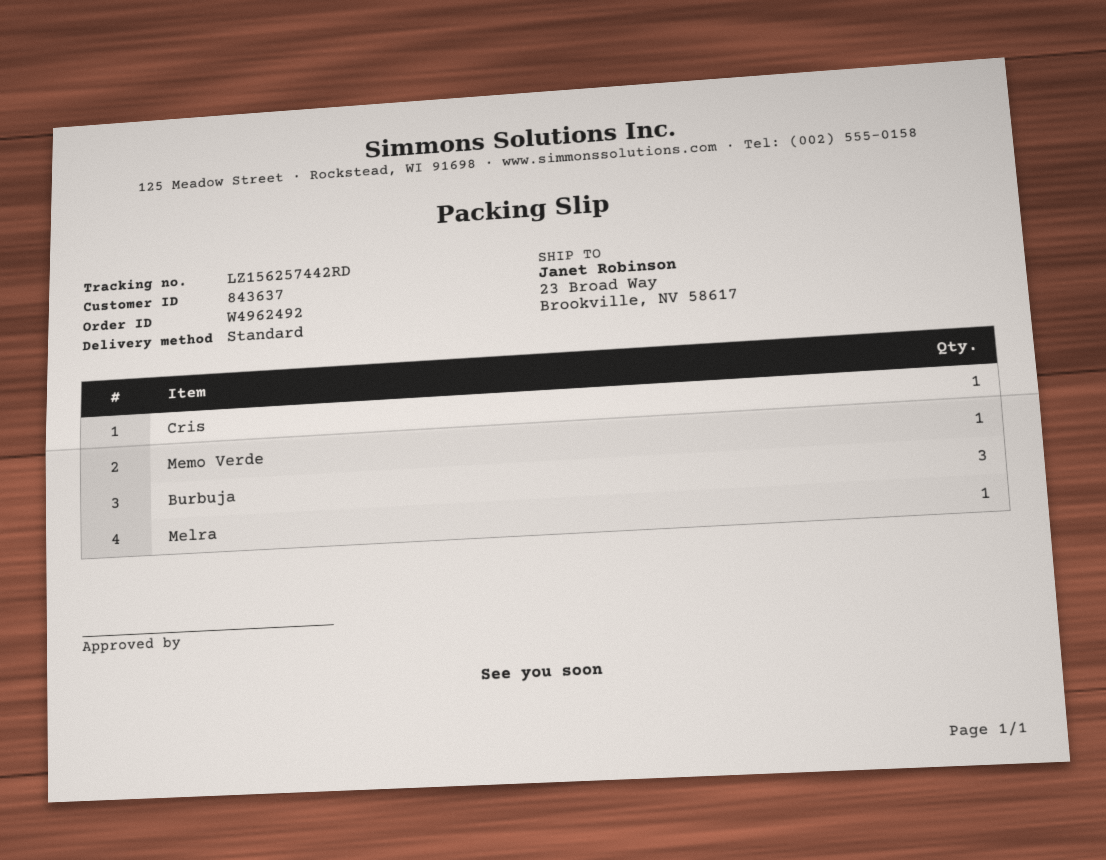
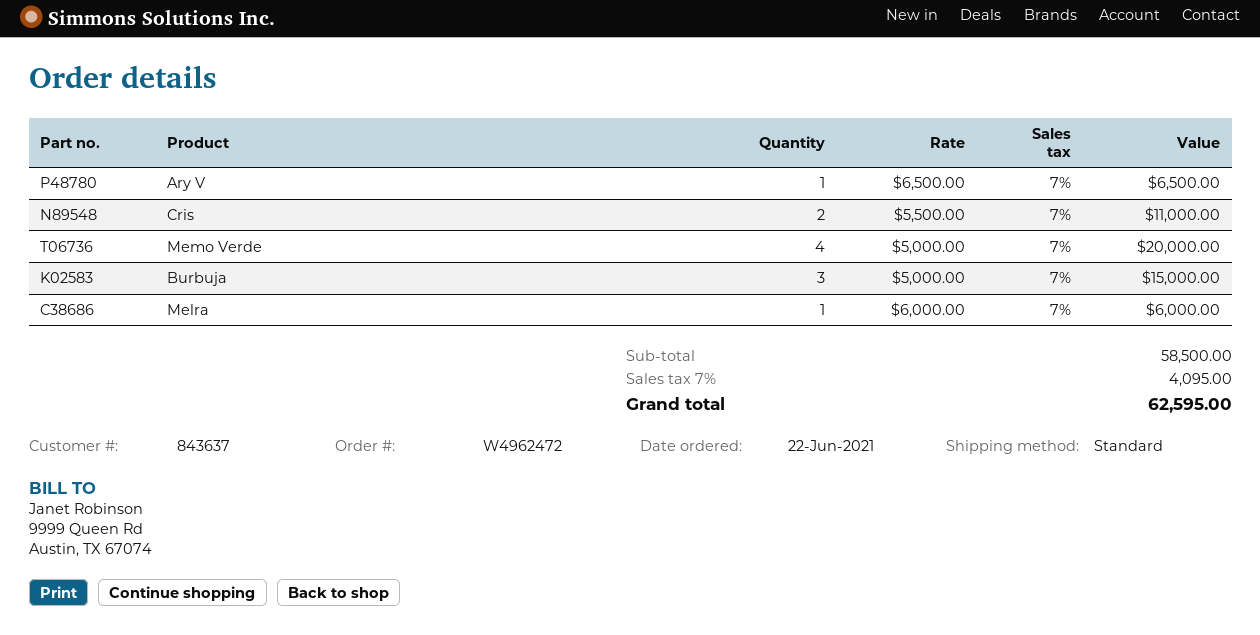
order number: W4962492 -> W4962472
Cris: 1 -> 2
Memo Verde: 1 -> 4
Ary V: none -> 1

